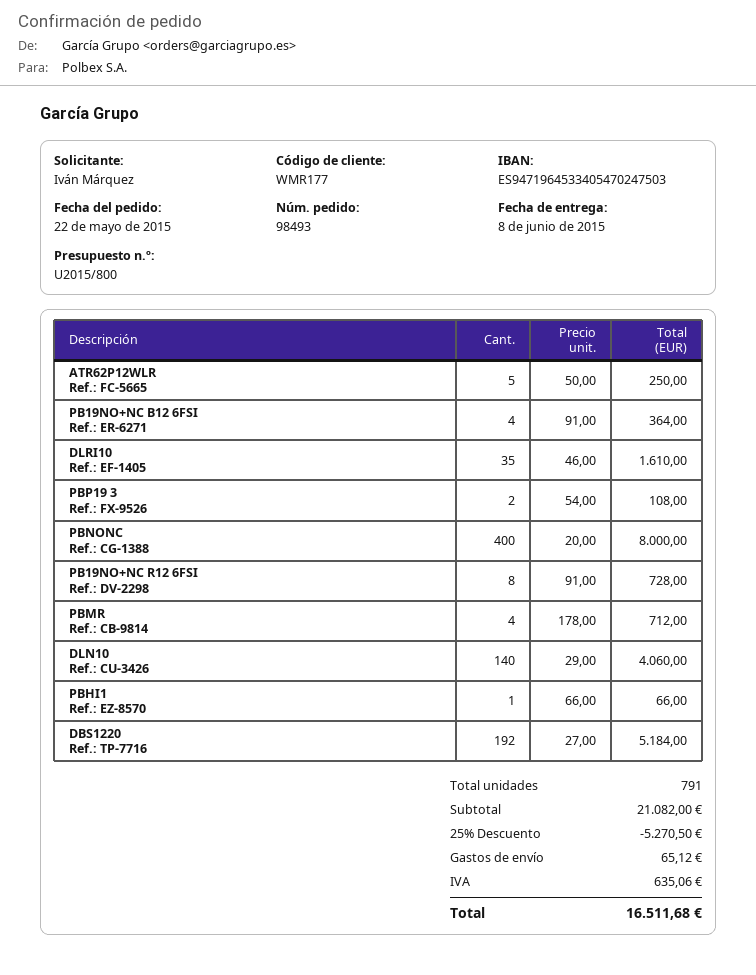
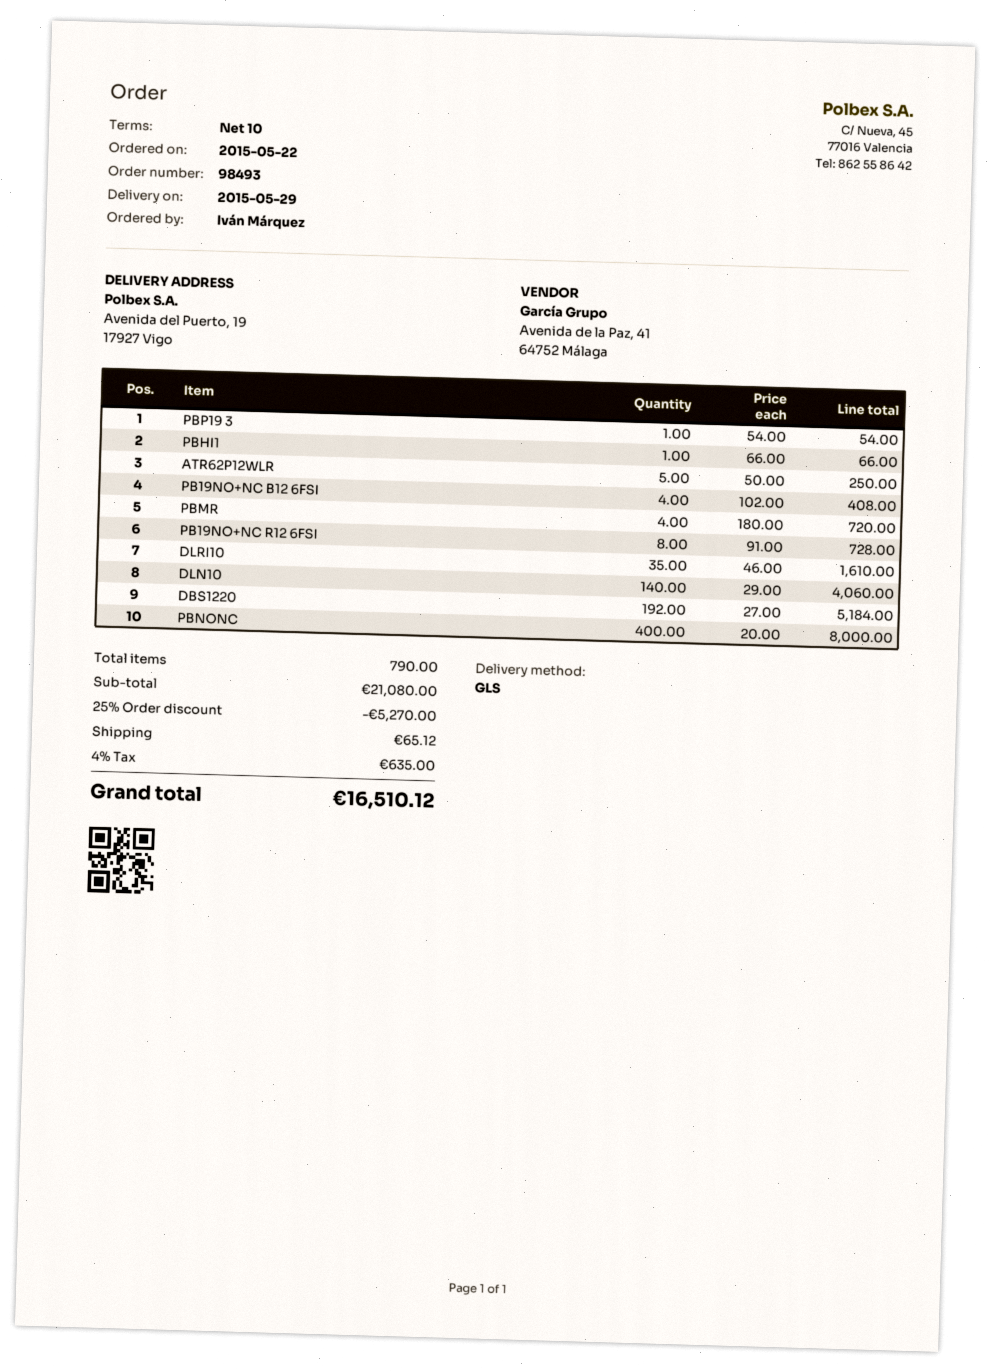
delivery date: 2015-06-08 -> 2015-05-29
PB19NO+NC B12 6FSI: 4 x 91.00 = 364.00 -> 4 x 102.00 = 408.00
PBP19 3: 2 x 54.00 = 108.00 -> 1 x 54.00 = 54.00
PBMR: 4 x 178.00 = 712.00 -> 4 x 180.00 = 720.00
total quantity: 791 -> 790
subtotal: 21082.00 -> 21080.00
discount: 25% = 5270.50 -> 25% = 5270.00
tax: 635.06 -> 635.00
total: 16511.68 -> 16510.12

